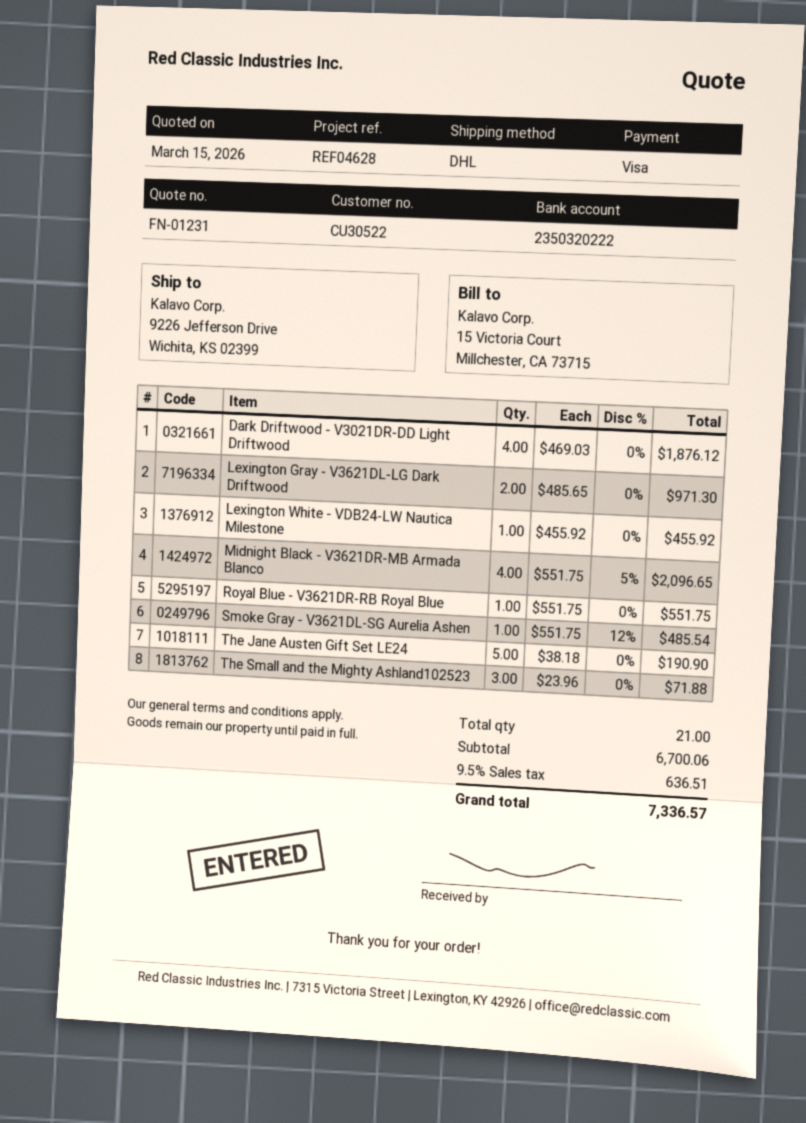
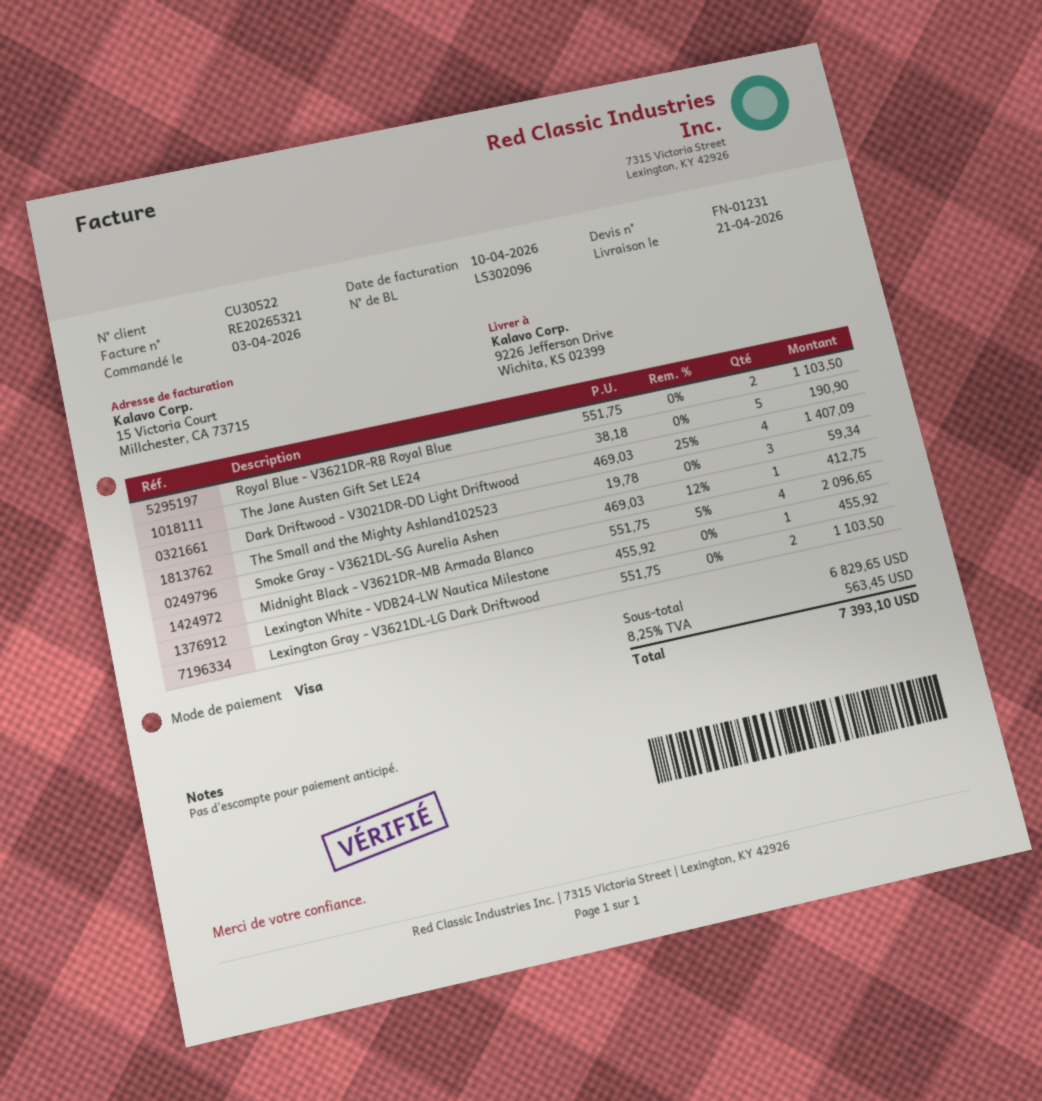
Dark Driftwood - V3021DR-DD Light Driftwood: 4 x 469.03 = 1876.12 -> 4 x 469.03 - 25% = 1407.09
Lexington Gray - V3621DL-LG Dark Driftwood: 2 x 485.65 = 971.30 -> 2 x 551.75 = 1103.50
Royal Blue - V3621DR-RB Royal Blue: 1 x 551.75 = 551.75 -> 2 x 551.75 = 1103.50
Smoke Gray - V3621DL-SG Aurelia Ashen: 1 x 551.75 - 12% = 485.54 -> 1 x 469.03 - 12% = 412.75
The Small and the Mighty Ashland102523: 3 x 23.96 = 71.88 -> 3 x 19.78 = 59.34
subtotal: 6700.06 -> 6829.65
tax: 9.5% = 636.51 -> 8.25% = 563.45
total: 7336.57 -> 7393.10

